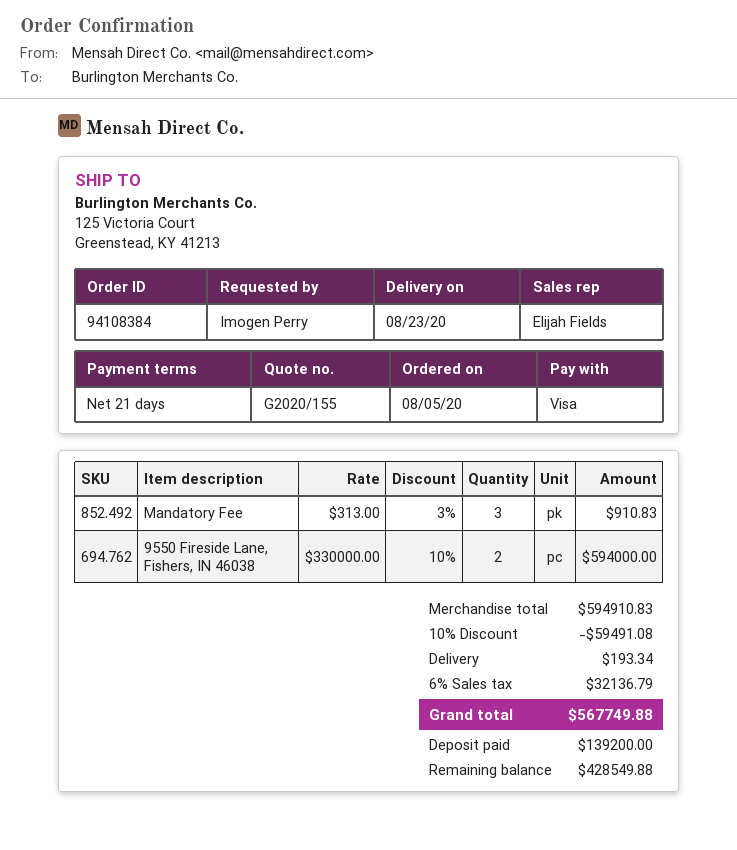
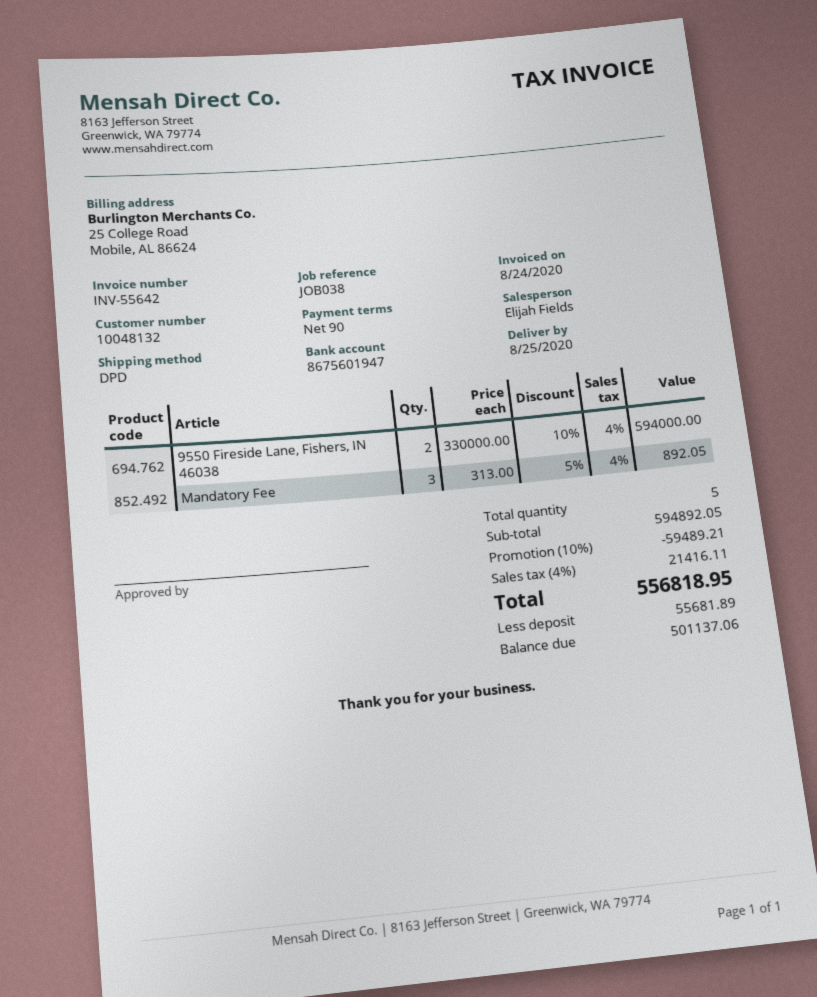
delivery date: 2020-08-23 -> 2020-08-25
payment terms: 21 days -> 90 days
Mandatory Fee: 3 x 313.00 - 3% = 910.83 -> 3 x 313.00 - 5% = 892.05
subtotal: 594910.83 -> 594892.05
discount: 10% = 59491.08 -> 10% = 59489.21
shipping: 193.34 -> none
tax: 6% = 32136.79 -> 4% = 21416.11
total: 567749.88 -> 556818.95
deposit: 139200.00 -> 55681.89
balance: 428549.88 -> 501137.06

